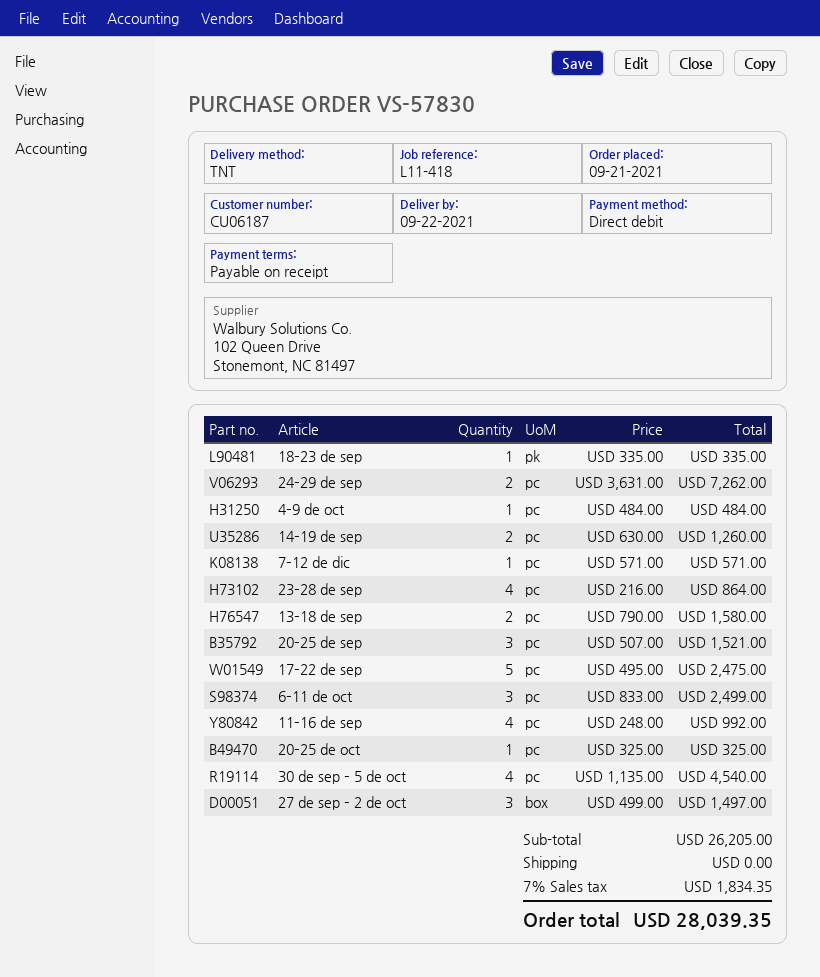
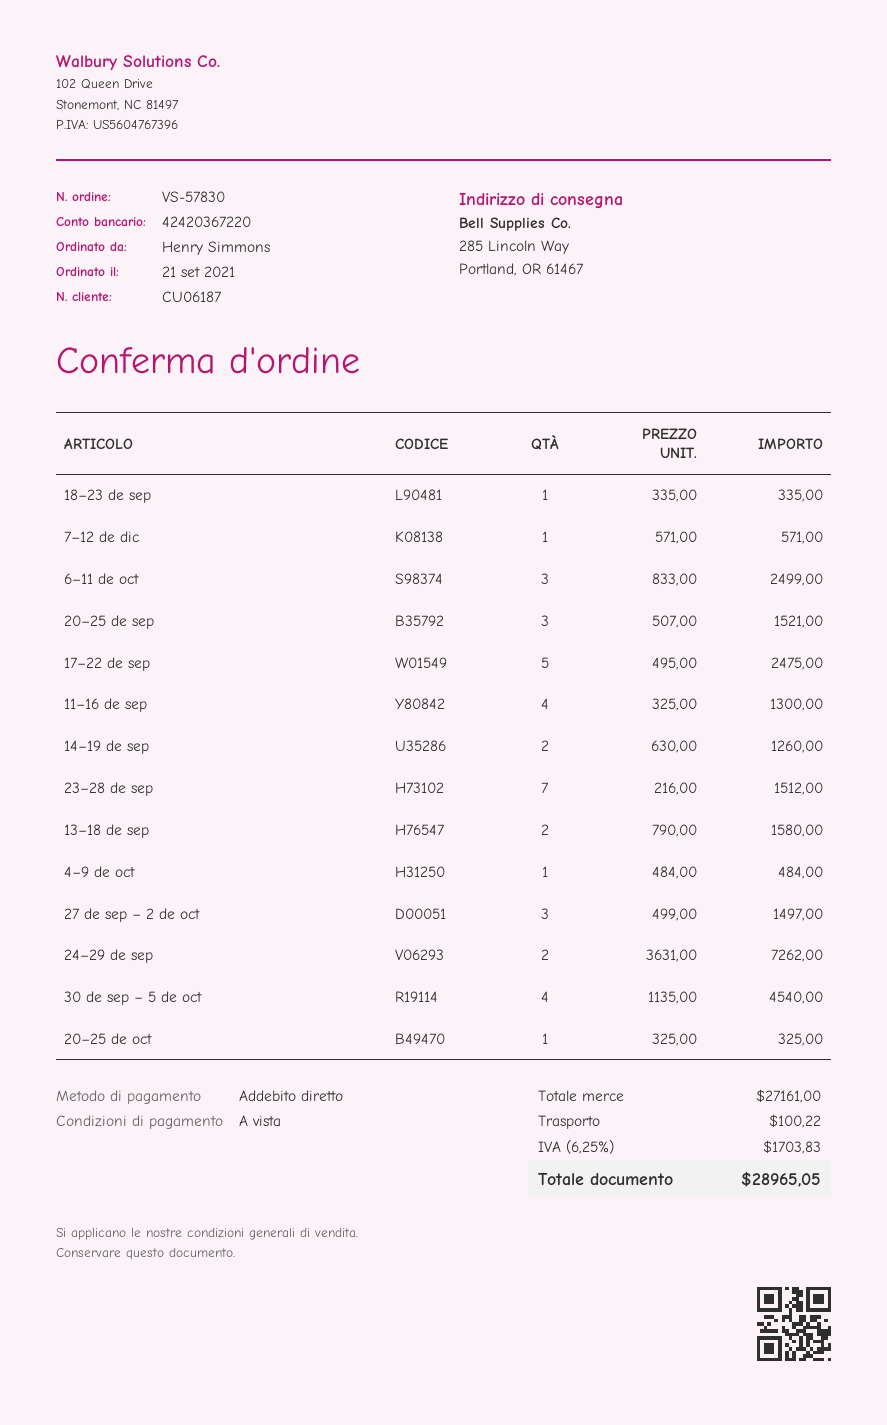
23–28 de sep: 4 x 216.00 = 864.00 -> 7 x 216.00 = 1512.00
11–16 de sep: 4 x 248.00 = 992.00 -> 4 x 325.00 = 1300.00
subtotal: 26205.00 -> 27161.00
shipping: 0.00 -> 100.22
tax: 7% = 1834.35 -> 6.25% = 1703.83
total: 28039.35 -> 28965.05

